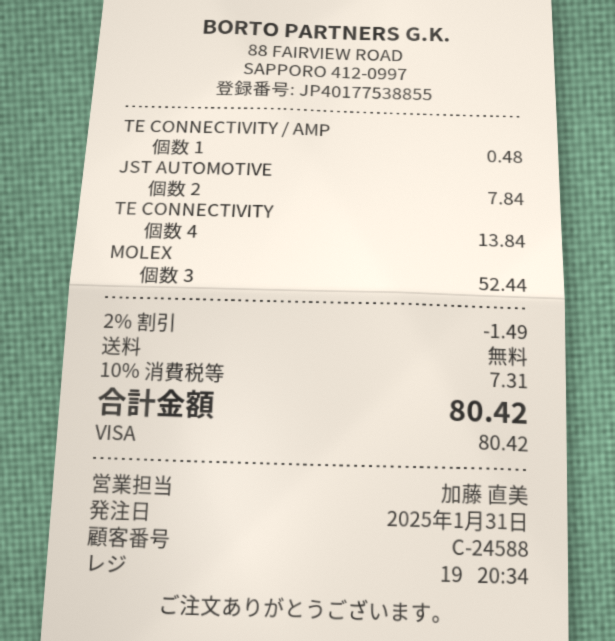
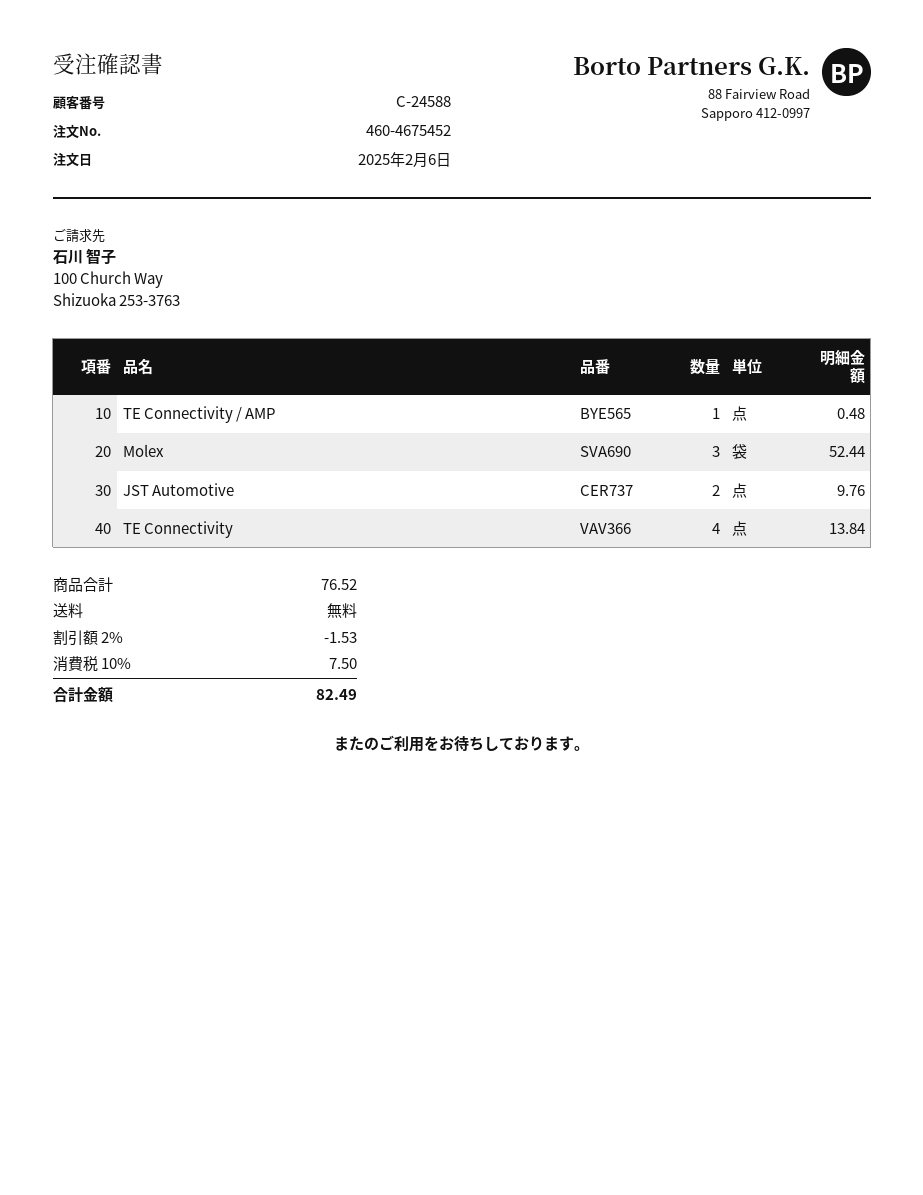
order date: 2025-01-31 -> 2025-02-06
JST AUTOMOTIVE: 2 for 7.84 -> 2 for 9.76
discount: 2% = 1.49 -> 2% = 1.53
tax: 10% = 7.31 -> 10% = 7.50
total: 80.42 -> 82.49

